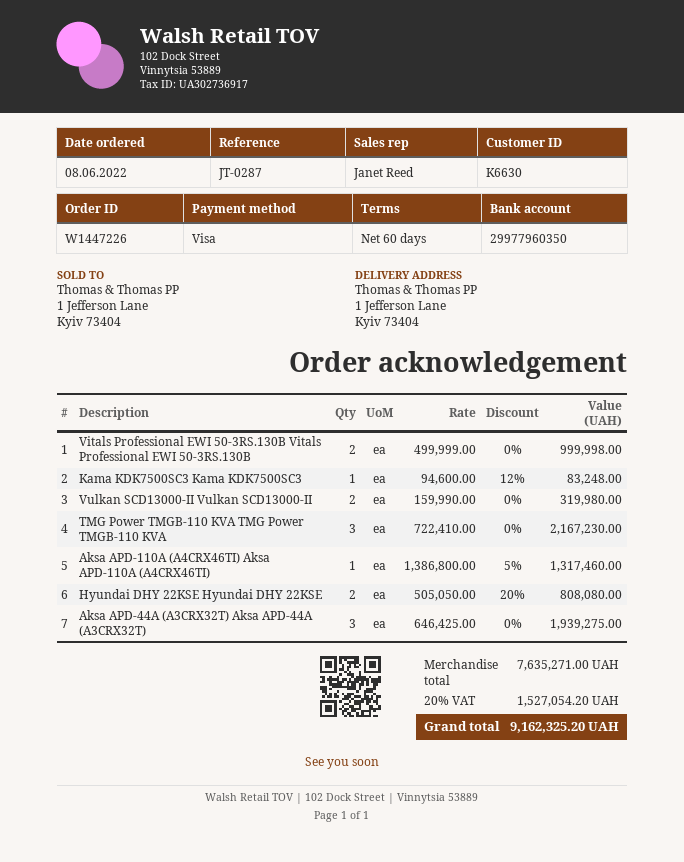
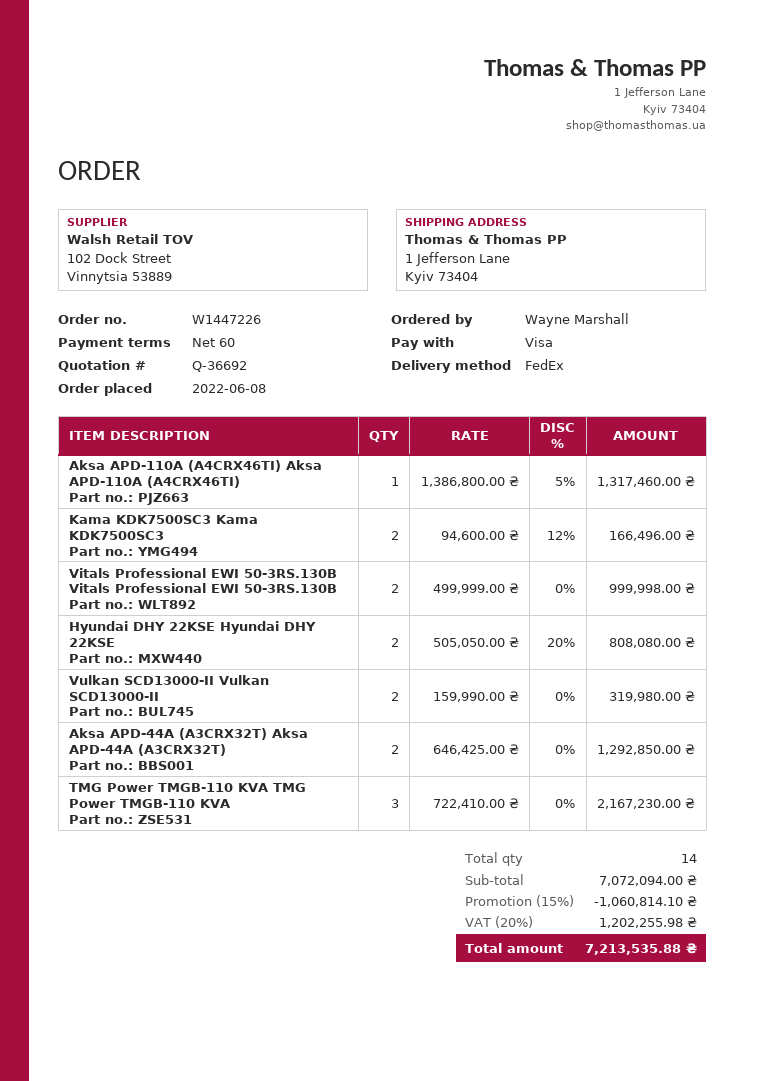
Kama KDK7500SC3 Kama KDK7500SC3: 1 x 94600.00 - 12% = 83248.00 -> 2 x 94600.00 - 12% = 166496.00
Aksa APD-44A (A3CRX32T) Aksa APD-44A (A3CRX32T): 3 x 646425.00 = 1939275.00 -> 2 x 646425.00 = 1292850.00
subtotal: 7635271.00 -> 7072094.00
discount: none -> 15% = 1060814.10
tax: 20% = 1527054.20 -> 20% = 1202255.98
total: 9162325.20 -> 7213535.88

